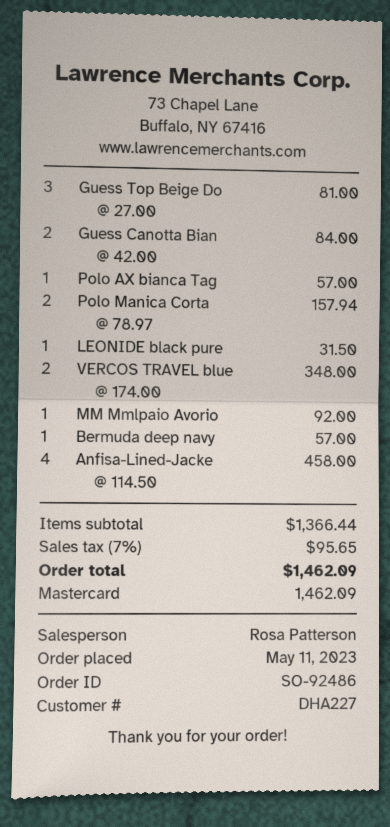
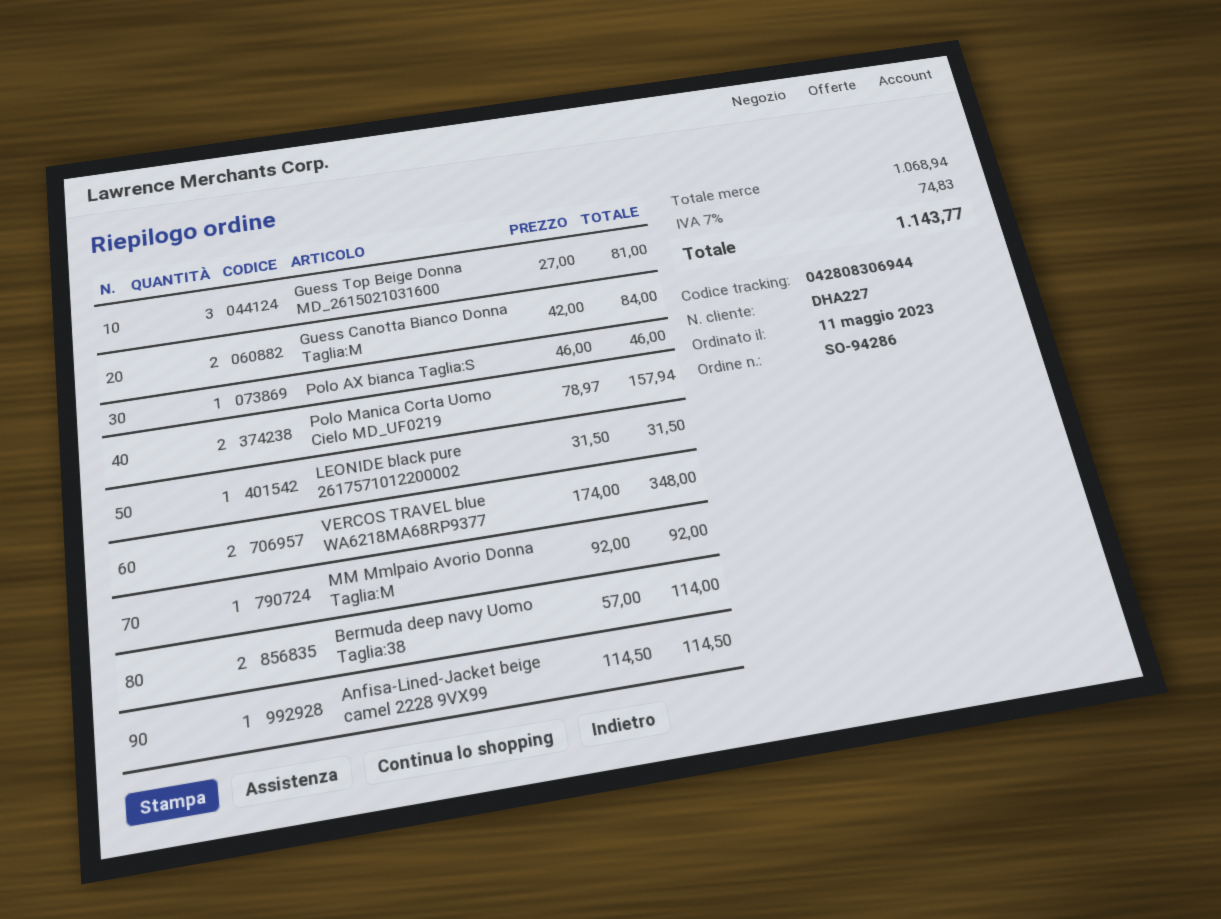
order number: SO-92486 -> SO-94286
Polo AX bianca Tag: 1 x 57.00 = 57.00 -> 1 x 46.00 = 46.00
Bermuda deep navy: 1 x 57.00 = 57.00 -> 2 x 57.00 = 114.00
Anfisa-Lined-Jacke: 4 x 114.50 = 458.00 -> 1 x 114.50 = 114.50
subtotal: 1366.44 -> 1068.94
tax: 7% = 95.65 -> 7% = 74.83
total: 1462.09 -> 1143.77

